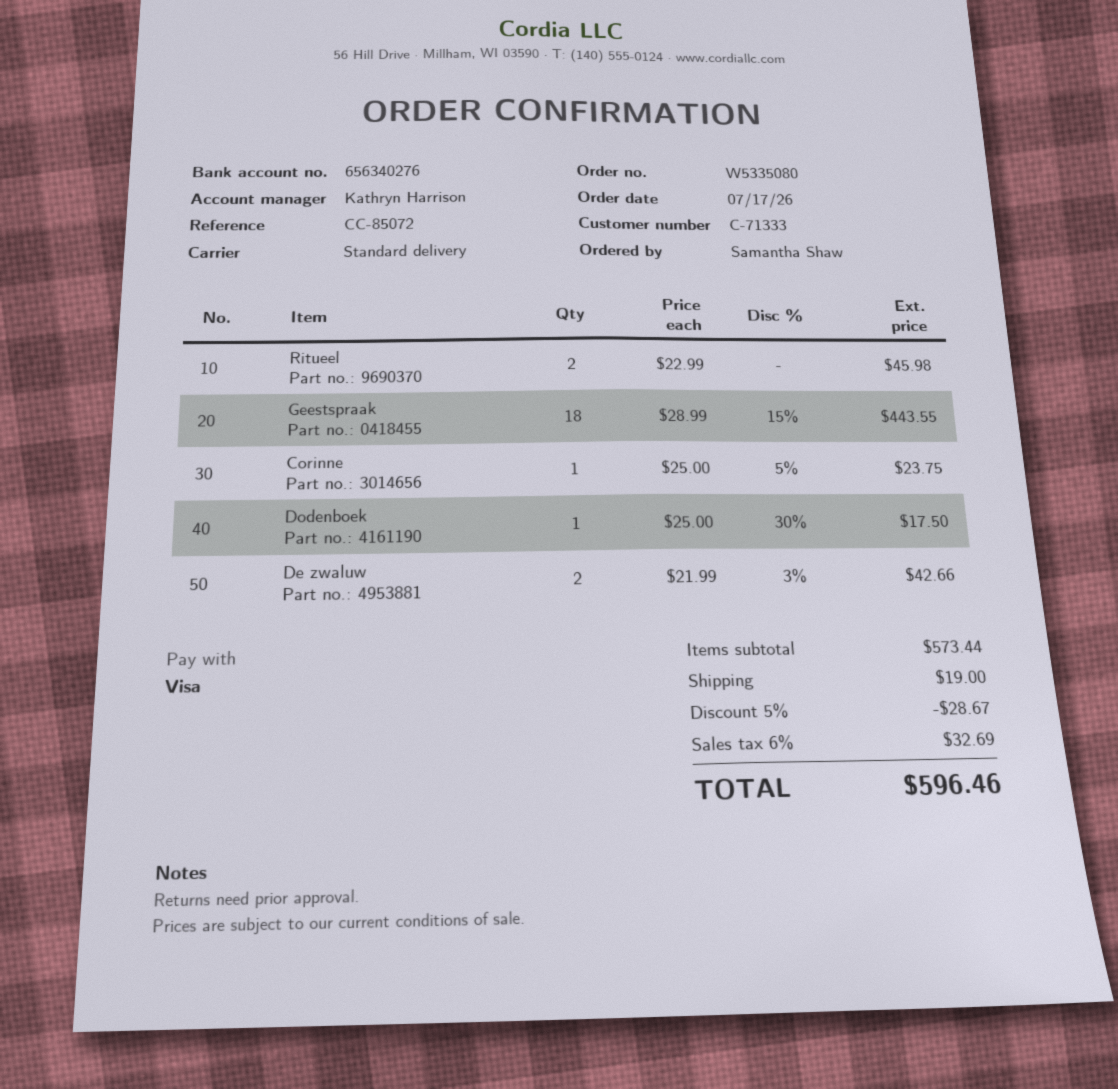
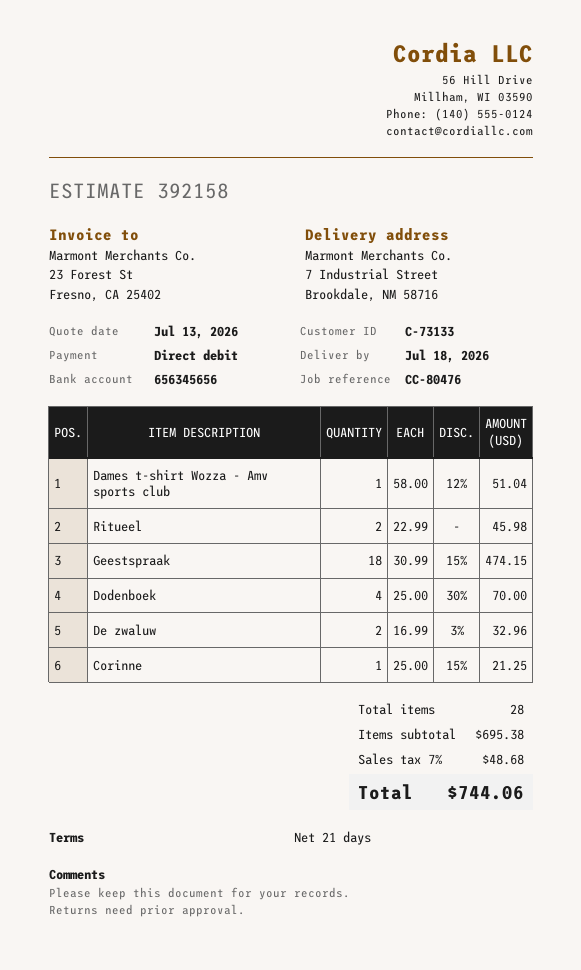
customer number: C-71333 -> C-73133
reference: CC-85072 -> CC-80476
payment method: Visa -> direct debit
bank account: 656340276 -> 656345656
Geestspraak: 18 x 28.99 - 15% = 443.55 -> 18 x 30.99 - 15% = 474.15
Corinne: 1 x 25.00 - 5% = 23.75 -> 1 x 25.00 - 15% = 21.25
Dodenboek: 1 x 25.00 - 30% = 17.50 -> 4 x 25.00 - 30% = 70.00
De zwaluw: 2 x 21.99 - 3% = 42.66 -> 2 x 16.99 - 3% = 32.96
Dames t-shirt Wozza - Amv sports club: none -> 1 x 58.00 - 12% = 51.04
subtotal: 573.44 -> 695.38
discount: 5% = 28.67 -> none
shipping: 19.00 -> none
tax: 6% = 32.69 -> 7% = 48.68
total: 596.46 -> 744.06

